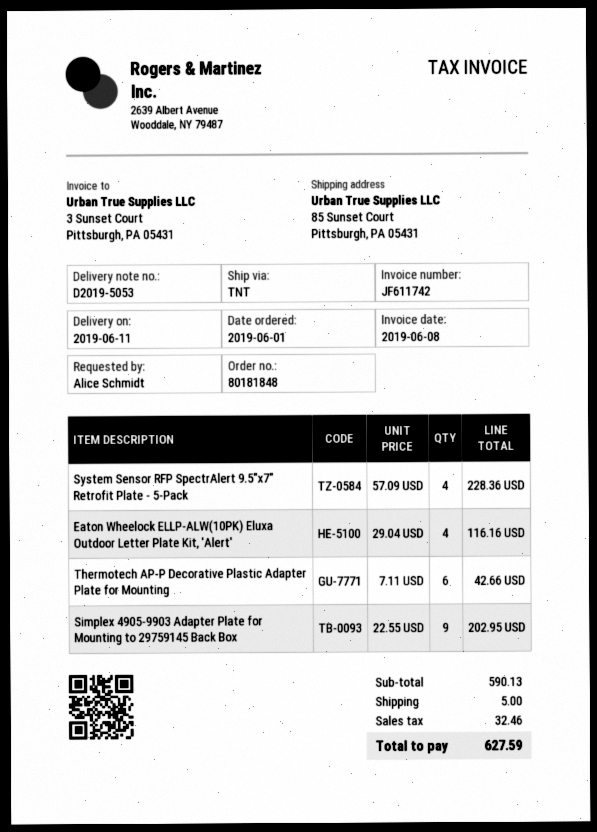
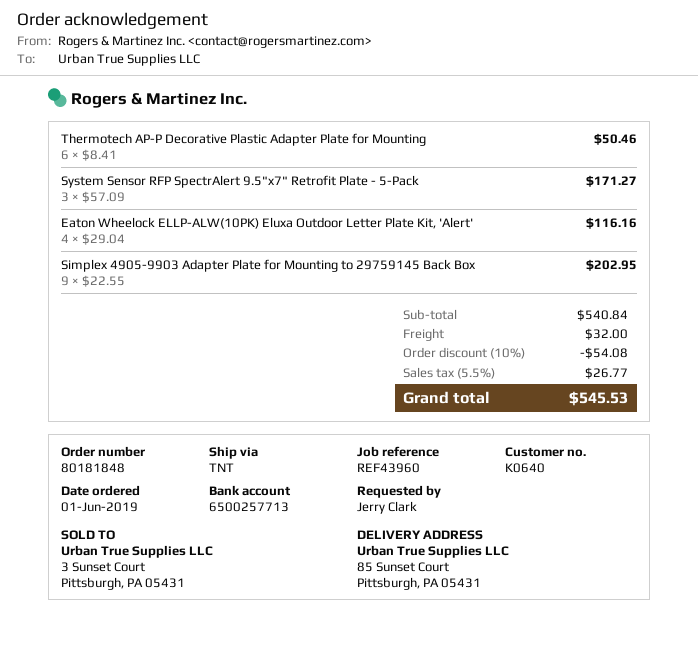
ordered by: Alice Schmidt -> Jerry Clark
System Sensor RFP SpectrAlert 9.5"x7" Retrofit Plate - 5-Pack: 4 x 57.09 = 228.36 -> 3 x 57.09 = 171.27
Thermotech AP-P Decorative Plastic Adapter Plate for Mounting: 6 x 7.11 = 42.66 -> 6 x 8.41 = 50.46
subtotal: 590.13 -> 540.84
discount: none -> 10% = 54.08
shipping: 5.00 -> 32.00
tax: 32.46 -> 26.77
total: 627.59 -> 545.53

